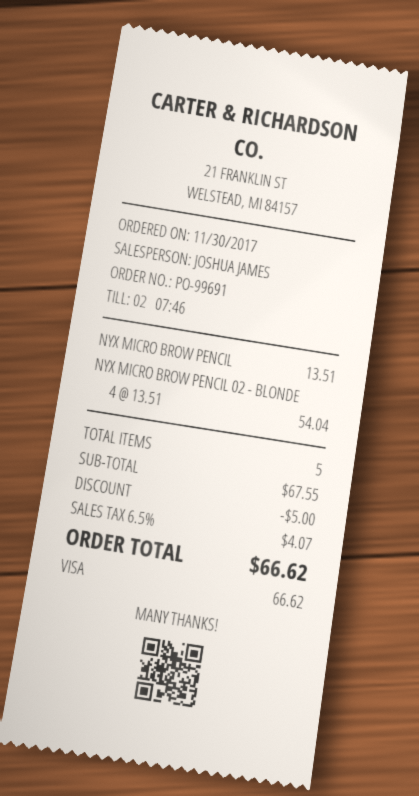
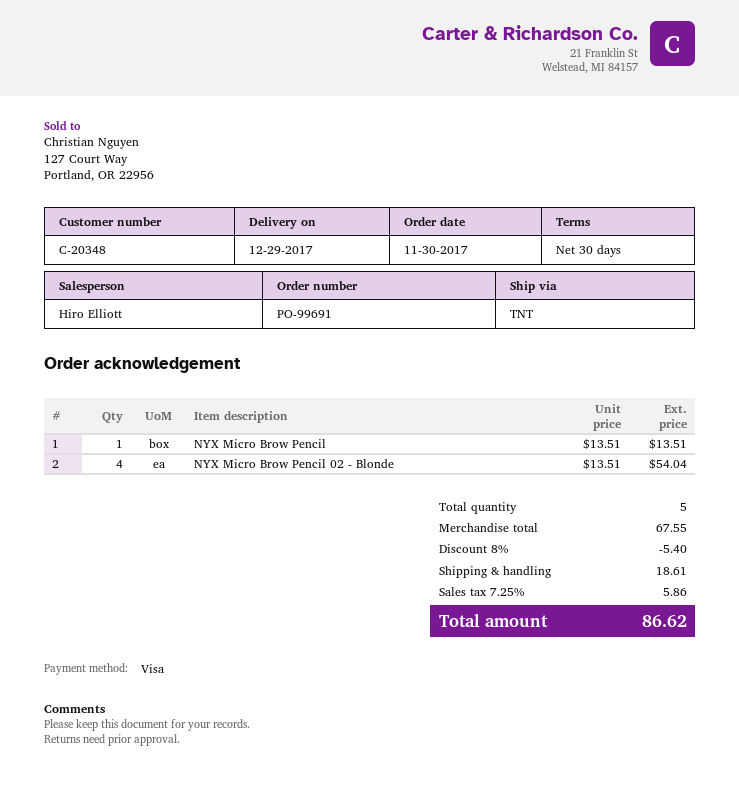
sales rep: JOSHUA JAMES -> Hiro Elliott
discount: 5.00 -> 5.40
shipping: none -> 18.61
tax: 6.5% = 4.07 -> 7.25% = 5.86
total: 66.62 -> 86.62

